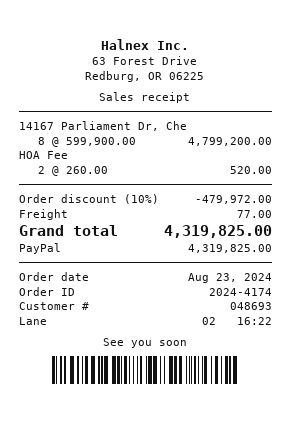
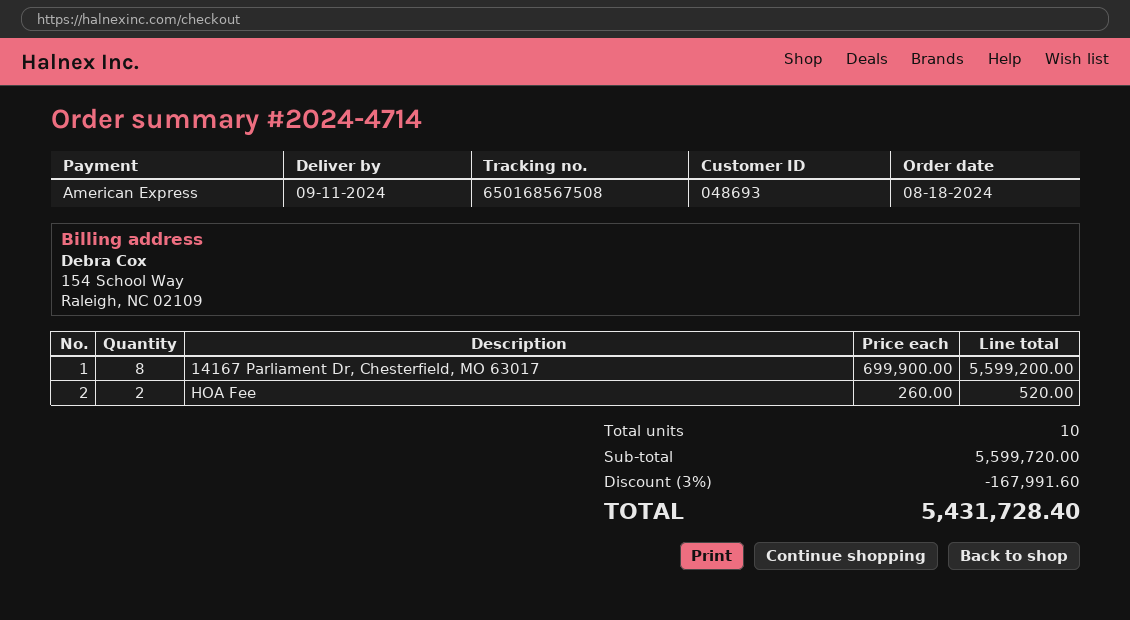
order number: 2024-4174 -> 2024-4714
order date: 2024-08-23 -> 2024-08-18
payment method: PayPal -> American Express
14167 Parliament Dr, Che: 8 x 599900.00 = 4799200.00 -> 8 x 699900.00 = 5599200.00
discount: 10% = 479972.00 -> 3% = 167991.60
shipping: 77.00 -> none
total: 4319825.00 -> 5431728.40

